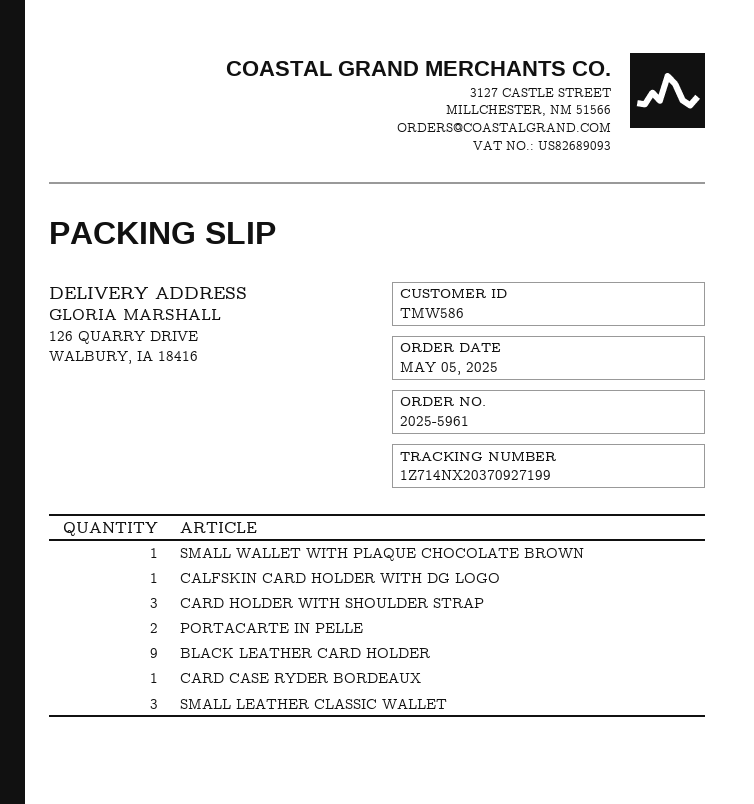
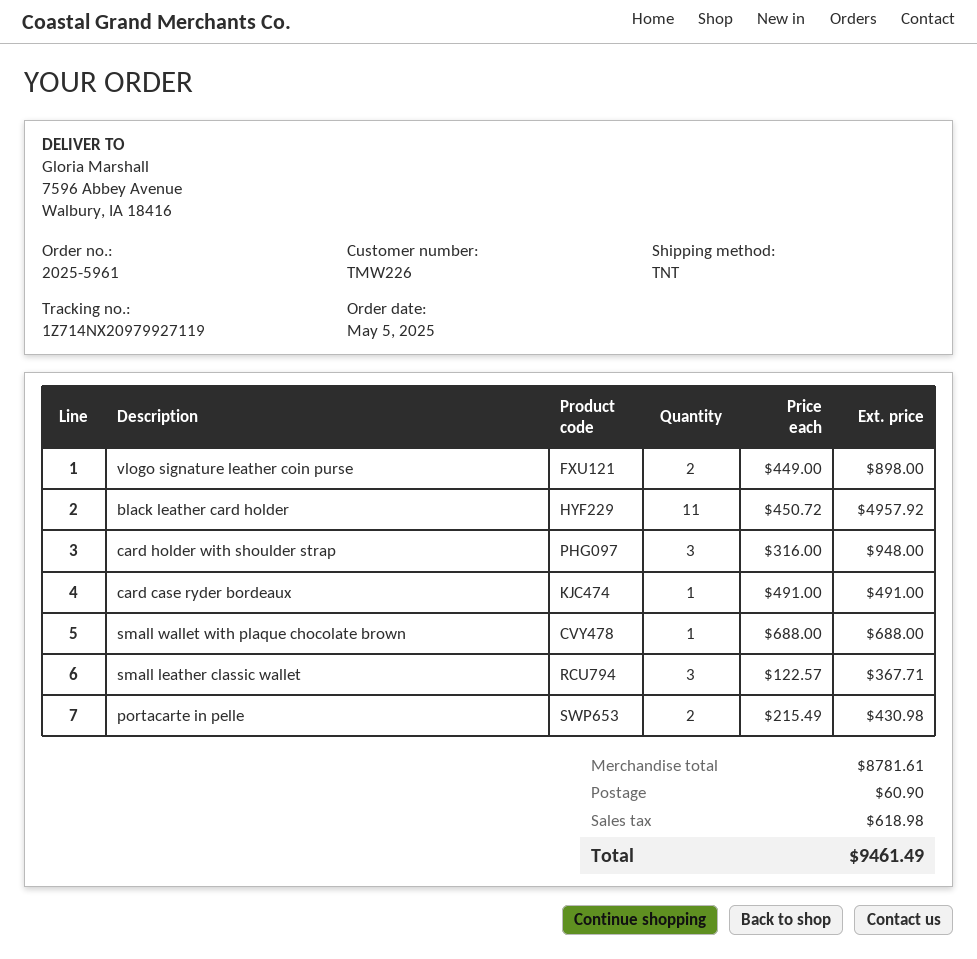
customer number: TMW586 -> TMW226
tracking number: 1Z714NX20370927199 -> 1Z714NX20979927119
ship to: 126 QUARRY DRIVE, WALBURY, IA 18416 -> 7596 Abbey Avenue, Walbury, IA 18416
CALFSKIN CARD HOLDER WITH DG LOGO: 1 -> none
BLACK LEATHER CARD HOLDER: 9 -> 11
vlogo signature leather coin purse: none -> 2

